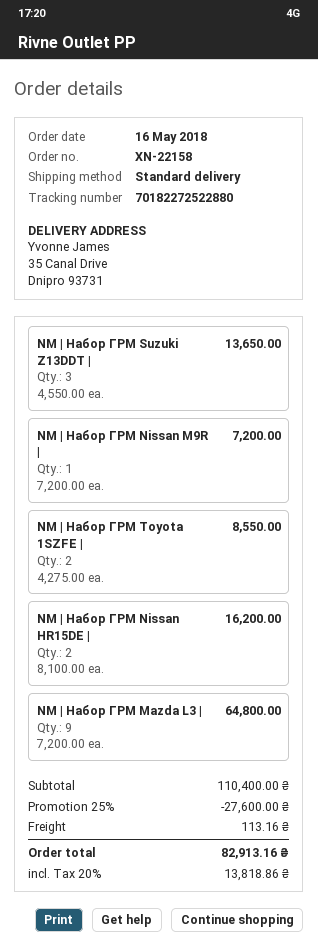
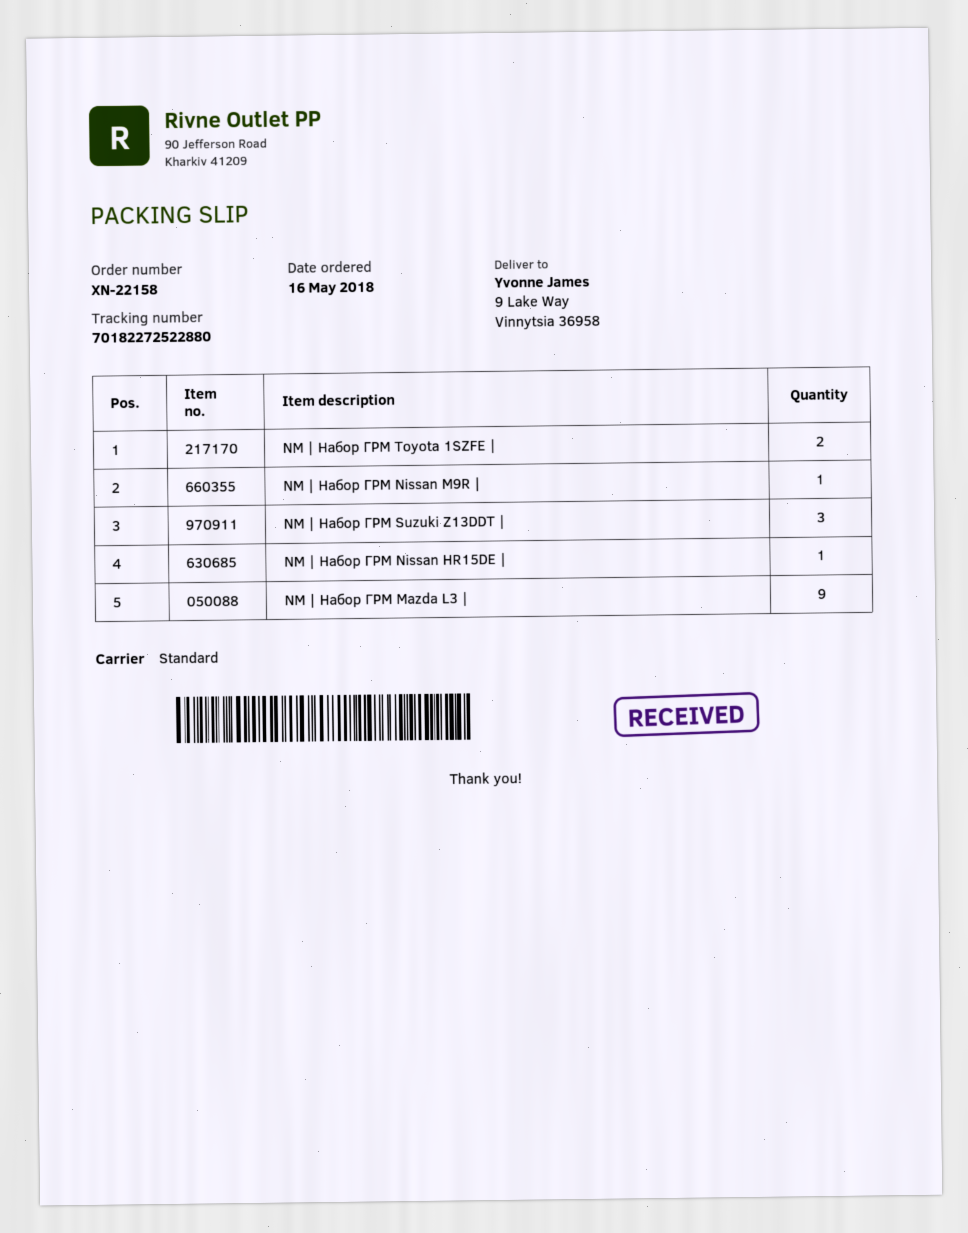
ship to: 35 Canal Drive, Dnipro 93731 -> 9 Lake Way, Vinnytsia 36958
NM | Набор ГРМ Nissan HR15DE |: 2 -> 1

